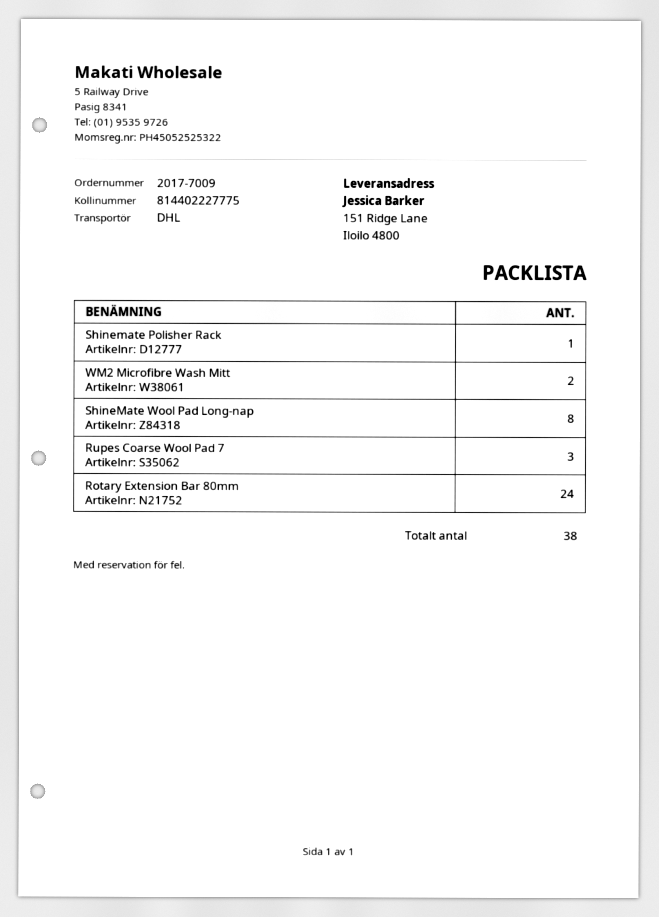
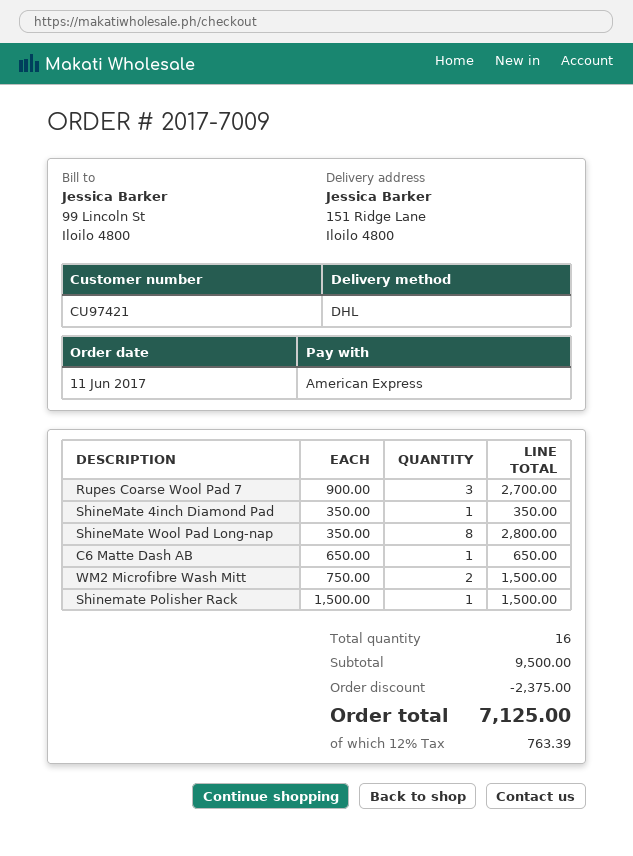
Rotary Extension Bar 80mm: 24 -> none
ShineMate 4inch Diamond Pad: none -> 1
C6 Matte Dash AB: none -> 1
total quantity: 38 -> 16

